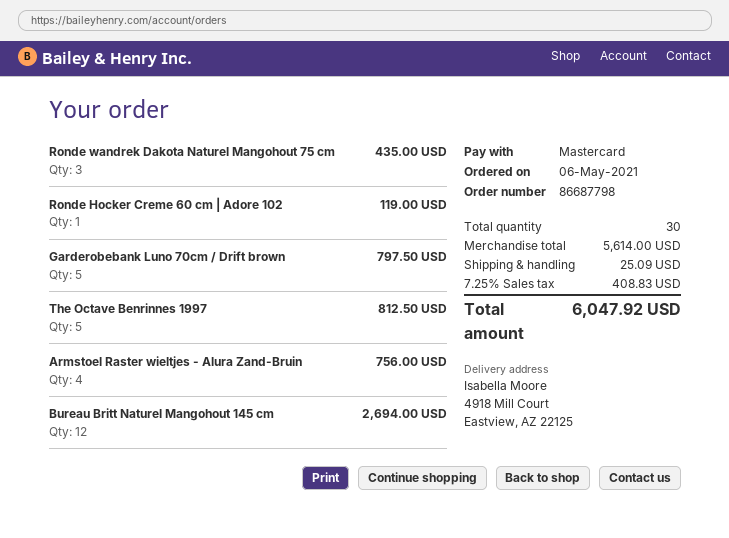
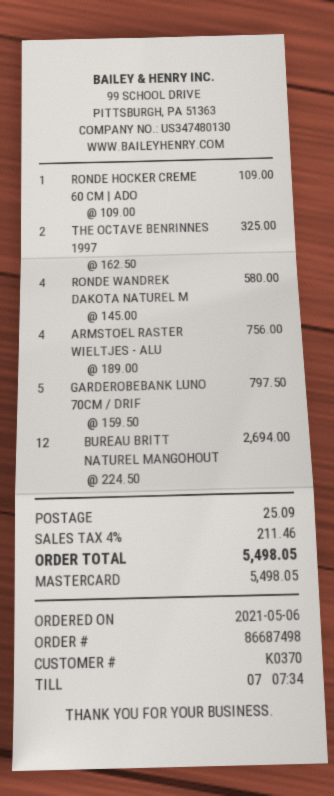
order number: 86687798 -> 86687498
Ronde wandrek Dakota Naturel Mangohout 75 cm: 3 for 435.00 -> 4 for 580.00
Ronde Hocker Creme 60 cm | Adore 102: 1 for 119.00 -> 1 for 109.00
The Octave Benrinnes 1997: 5 for 812.50 -> 2 for 325.00
tax: 7.25% = 408.83 -> 4% = 211.46
total: 6047.92 -> 5498.05

